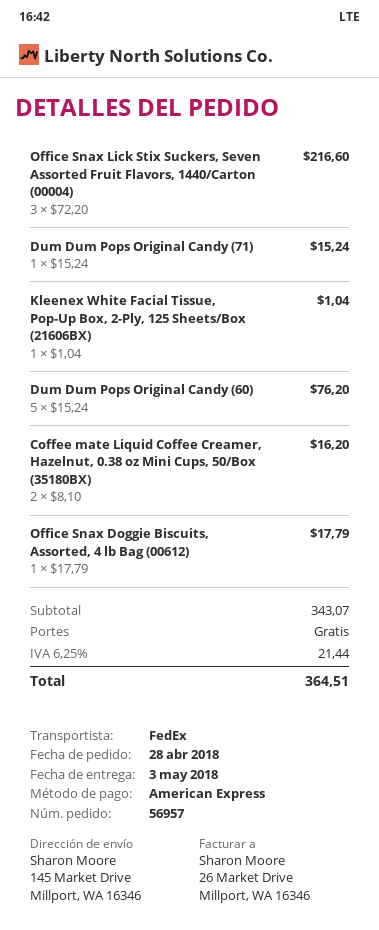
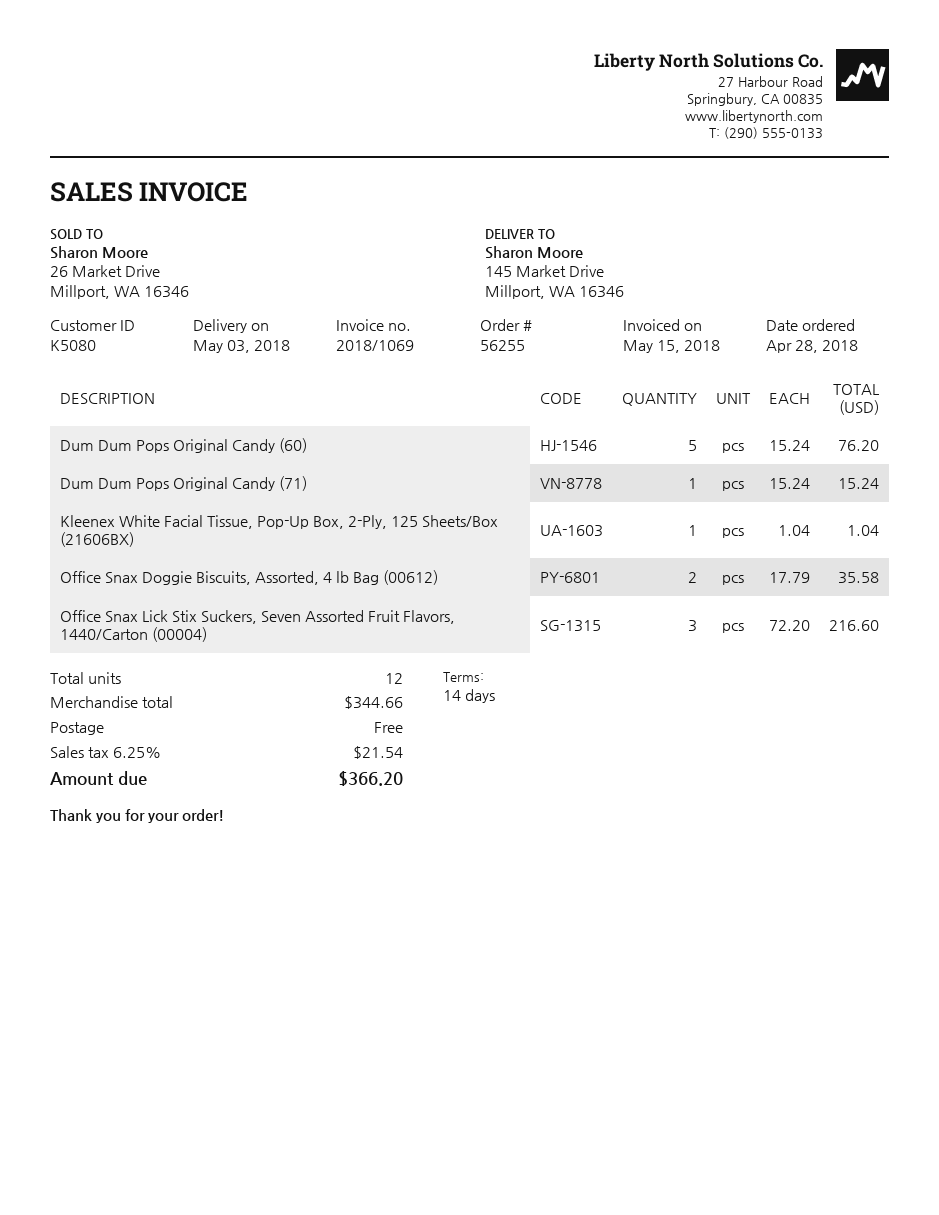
order number: 56957 -> 56255
Coffee mate Liquid Coffee Creamer, Hazelnut, 0.38 oz Mini Cups, 50/Box (35180BX): 2 x 8.10 = 16.20 -> none
Office Snax Doggie Biscuits, Assorted, 4 lb Bag (00612): 1 x 17.79 = 17.79 -> 2 x 17.79 = 35.58
subtotal: 343.07 -> 344.66
tax: 6.25% = 21.44 -> 6.25% = 21.54
total: 364.51 -> 366.20

